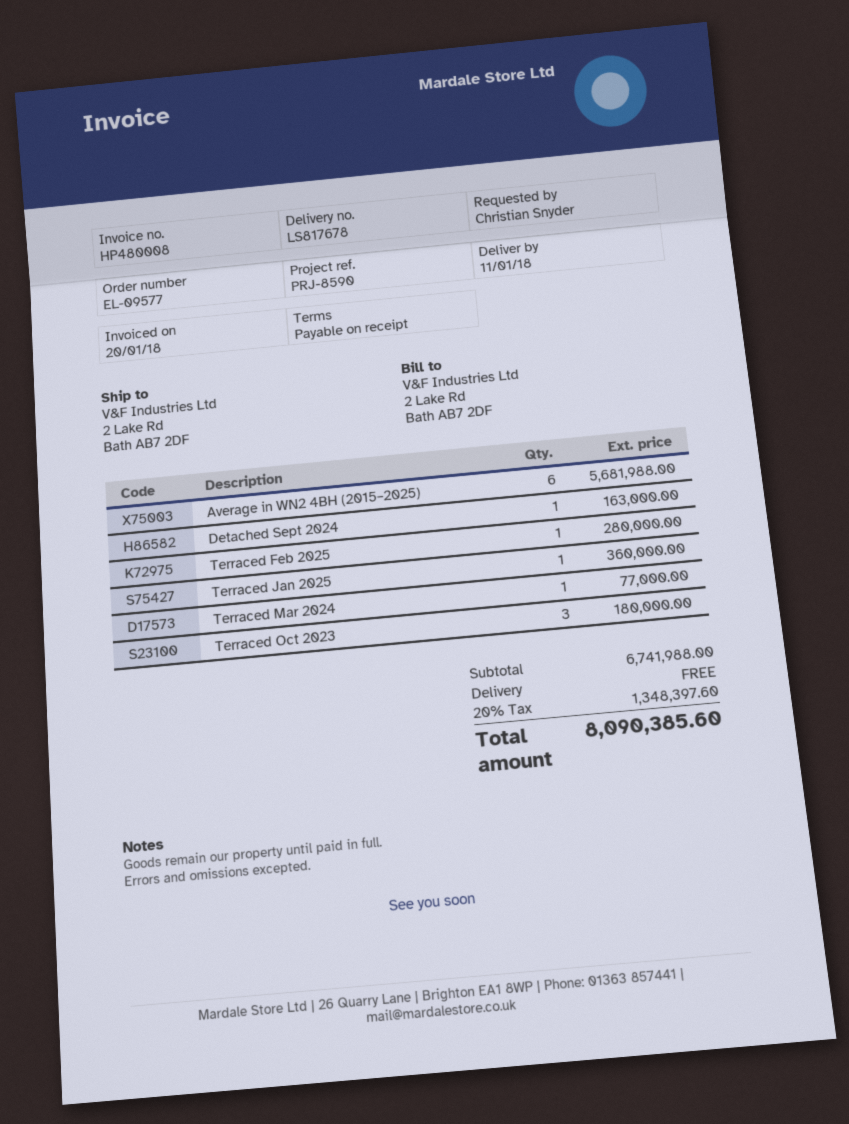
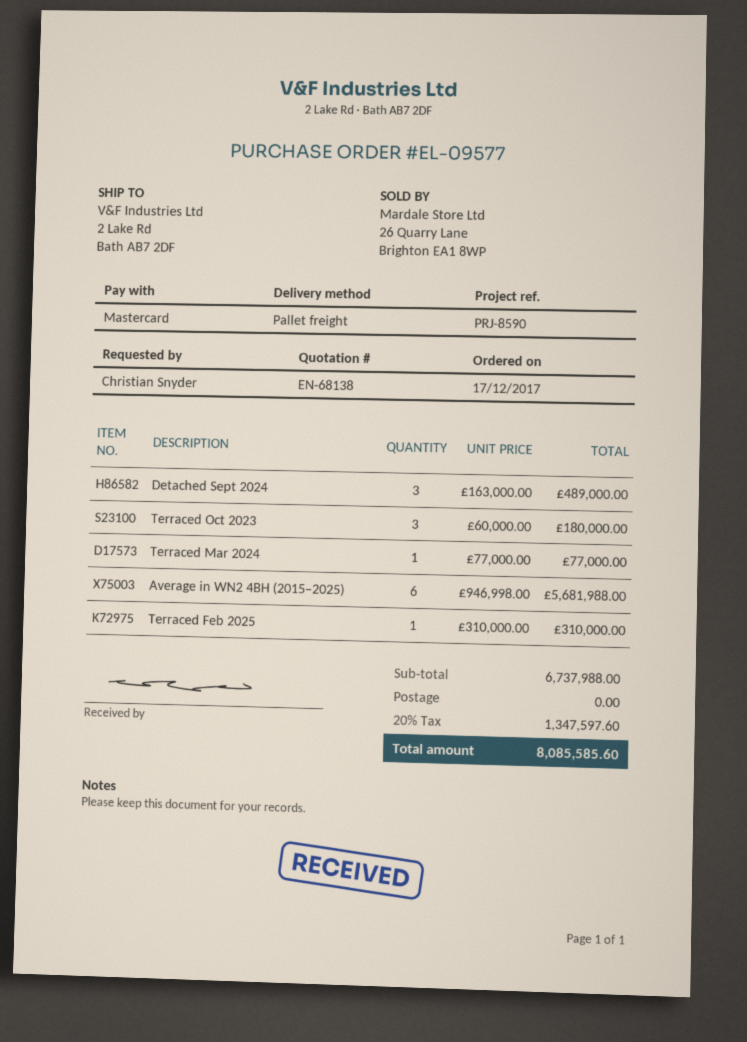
Detached Sept 2024: 1 for 163000.00 -> 3 for 489000.00
Terraced Feb 2025: 1 for 280000.00 -> 1 for 310000.00
Terraced Jan 2025: 1 for 360000.00 -> none
subtotal: 6741988.00 -> 6737988.00
tax: 20% = 1348397.60 -> 20% = 1347597.60
total: 8090385.60 -> 8085585.60

